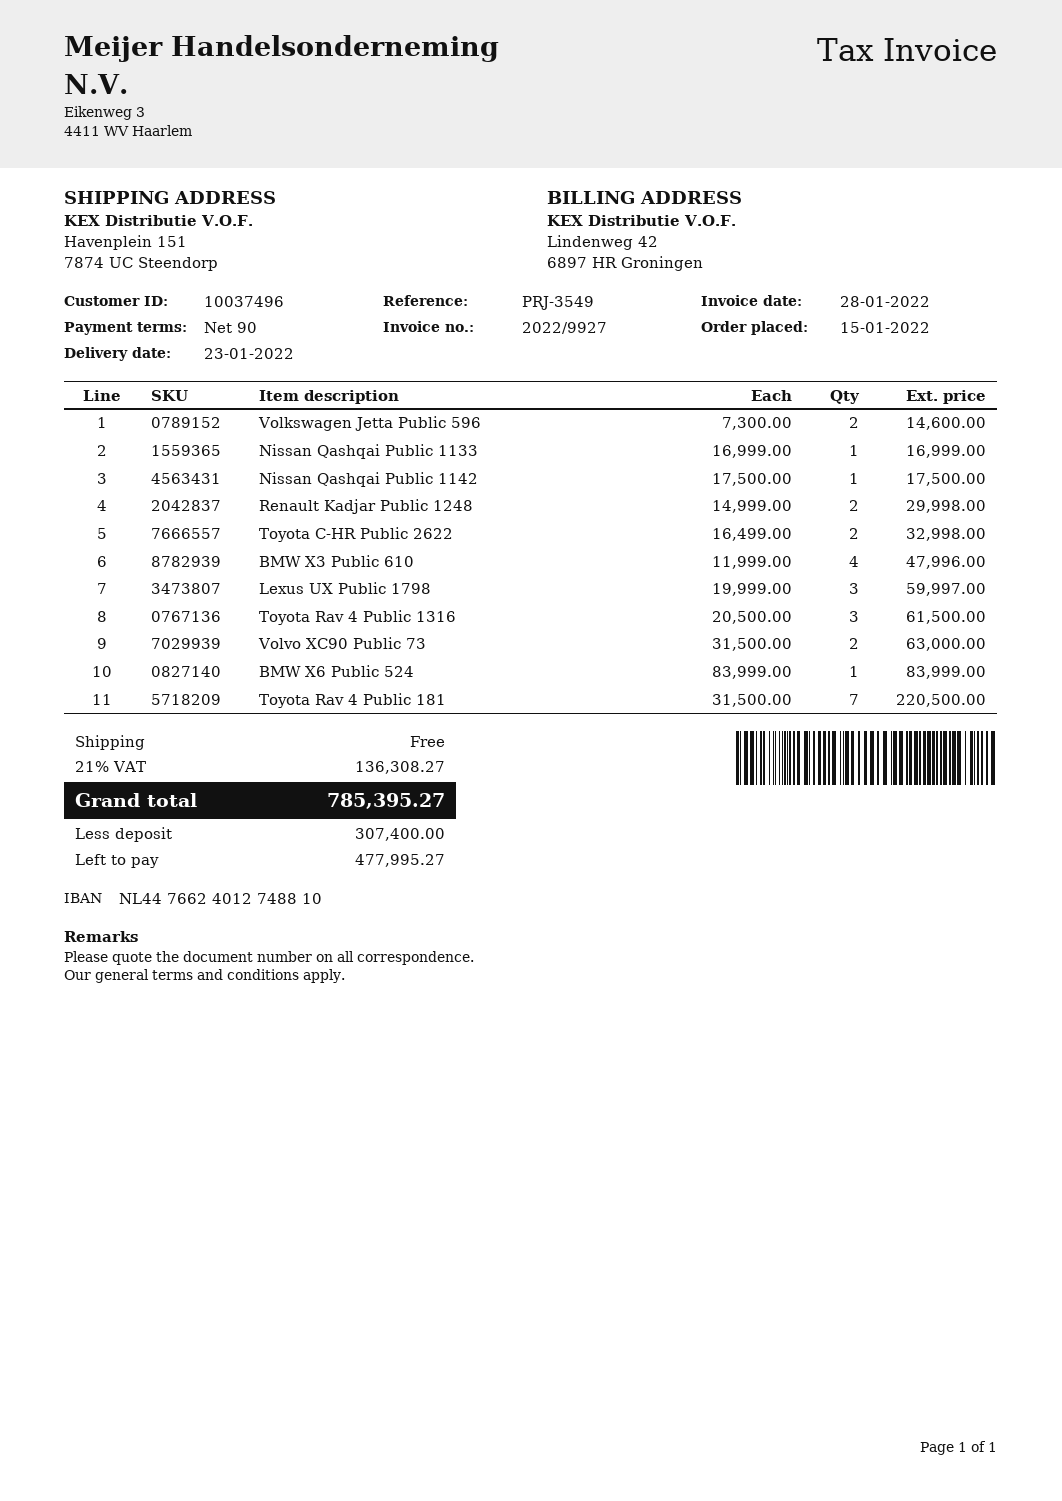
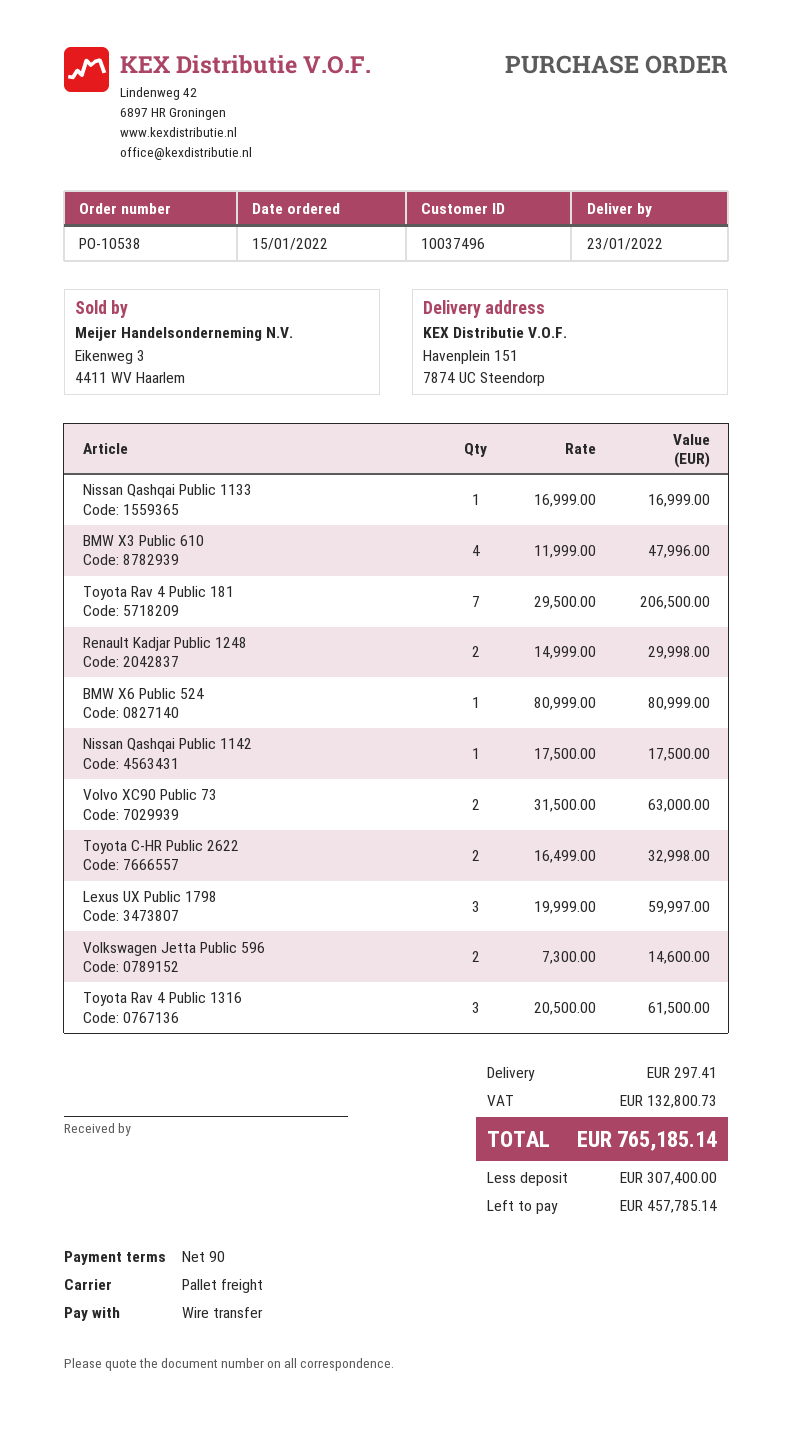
BMW X6 Public 524: 1 x 83999.00 = 83999.00 -> 1 x 80999.00 = 80999.00
Toyota Rav 4 Public 181: 7 x 31500.00 = 220500.00 -> 7 x 29500.00 = 206500.00
shipping: 0.00 -> 297.41
tax: 136308.27 -> 132800.73
total: 785395.27 -> 765185.14
balance: 477995.27 -> 457785.14

